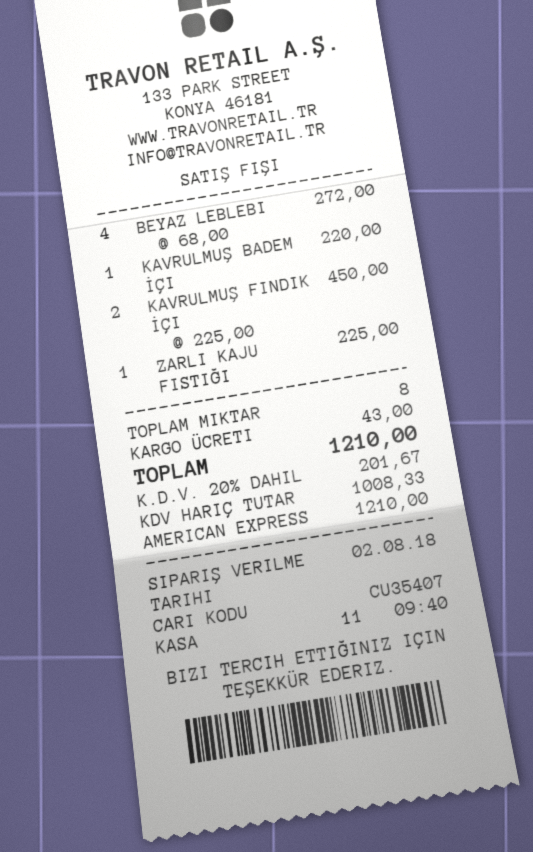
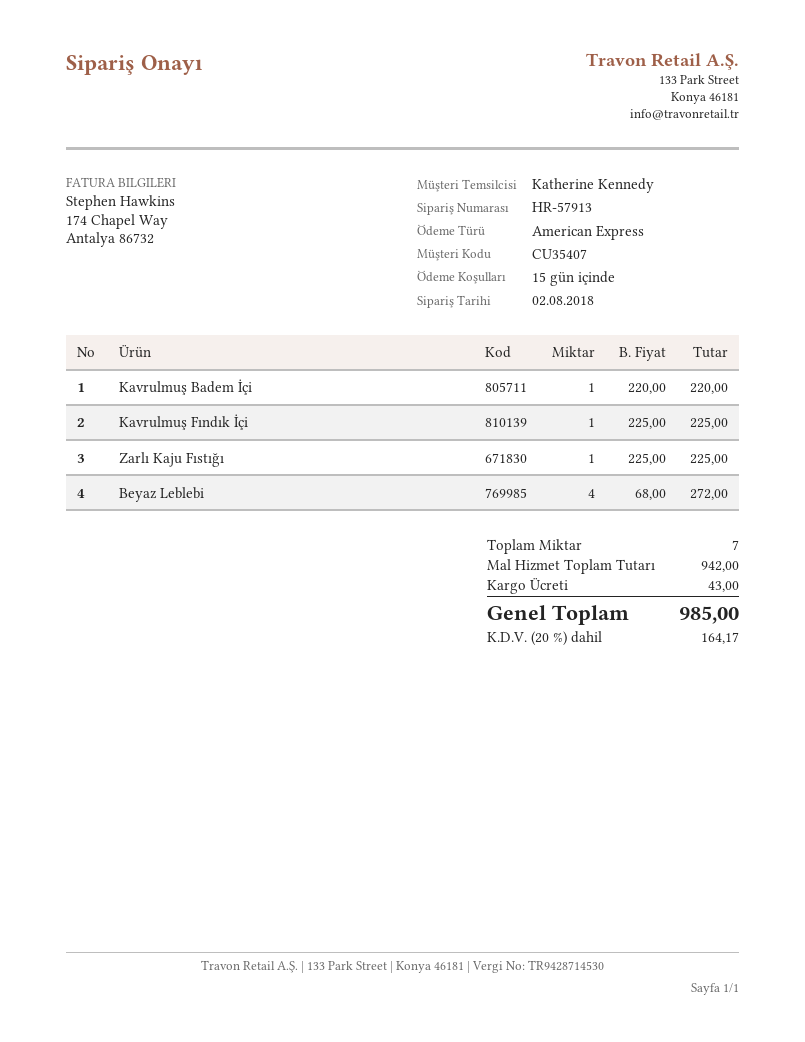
KAVRULMUŞ FINDIK İÇI: 2 x 225.00 = 450.00 -> 1 x 225.00 = 225.00
total quantity: 8 -> 7
tax: 20% = 201.67 -> 20% = 164.17
total: 1210.00 -> 985.00

